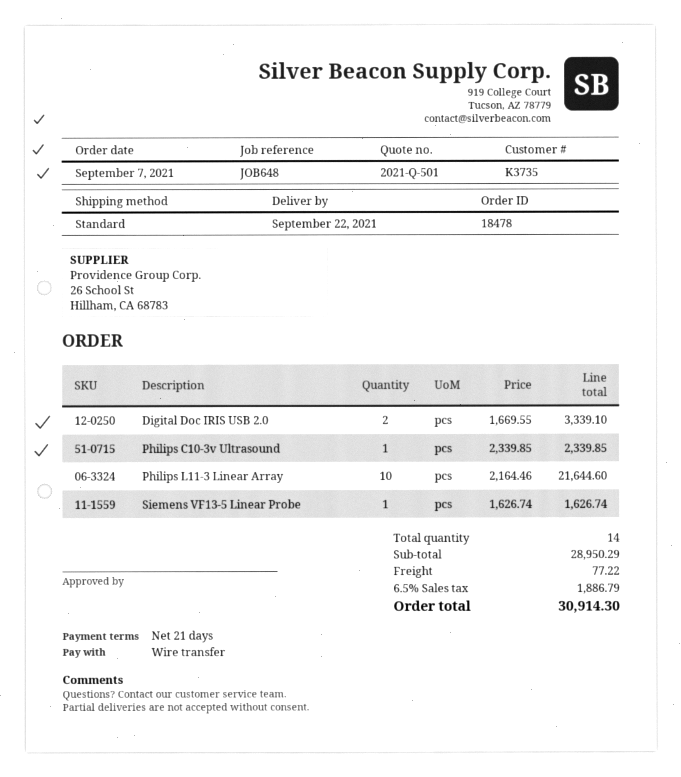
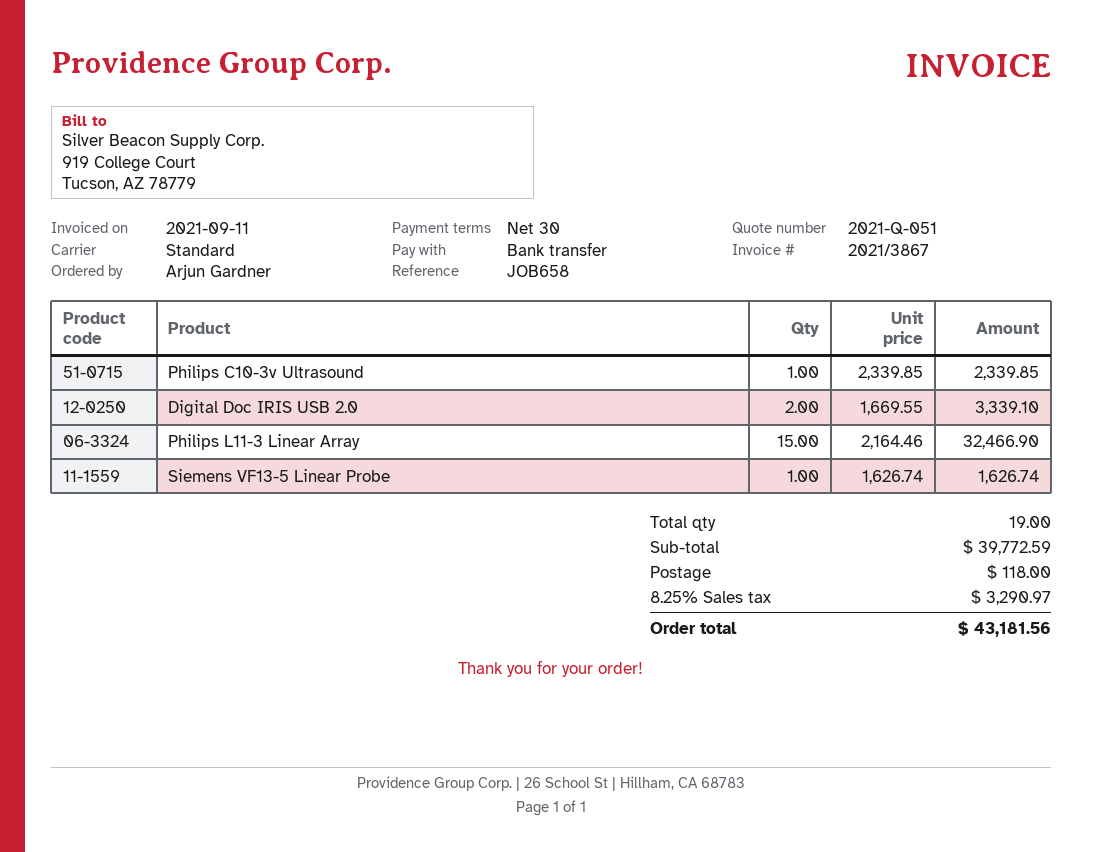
quote number: 2021-Q-501 -> 2021-Q-051
payment terms: 21 days -> 30 days
reference: JOB648 -> JOB658
Philips L11-3 Linear Array: 10 x 2164.46 = 21644.60 -> 15 x 2164.46 = 32466.90
total quantity: 14 -> 19
subtotal: 28950.29 -> 39772.59
shipping: 77.22 -> 118.00
tax: 6.5% = 1886.79 -> 8.25% = 3290.97
total: 30914.30 -> 43181.56

